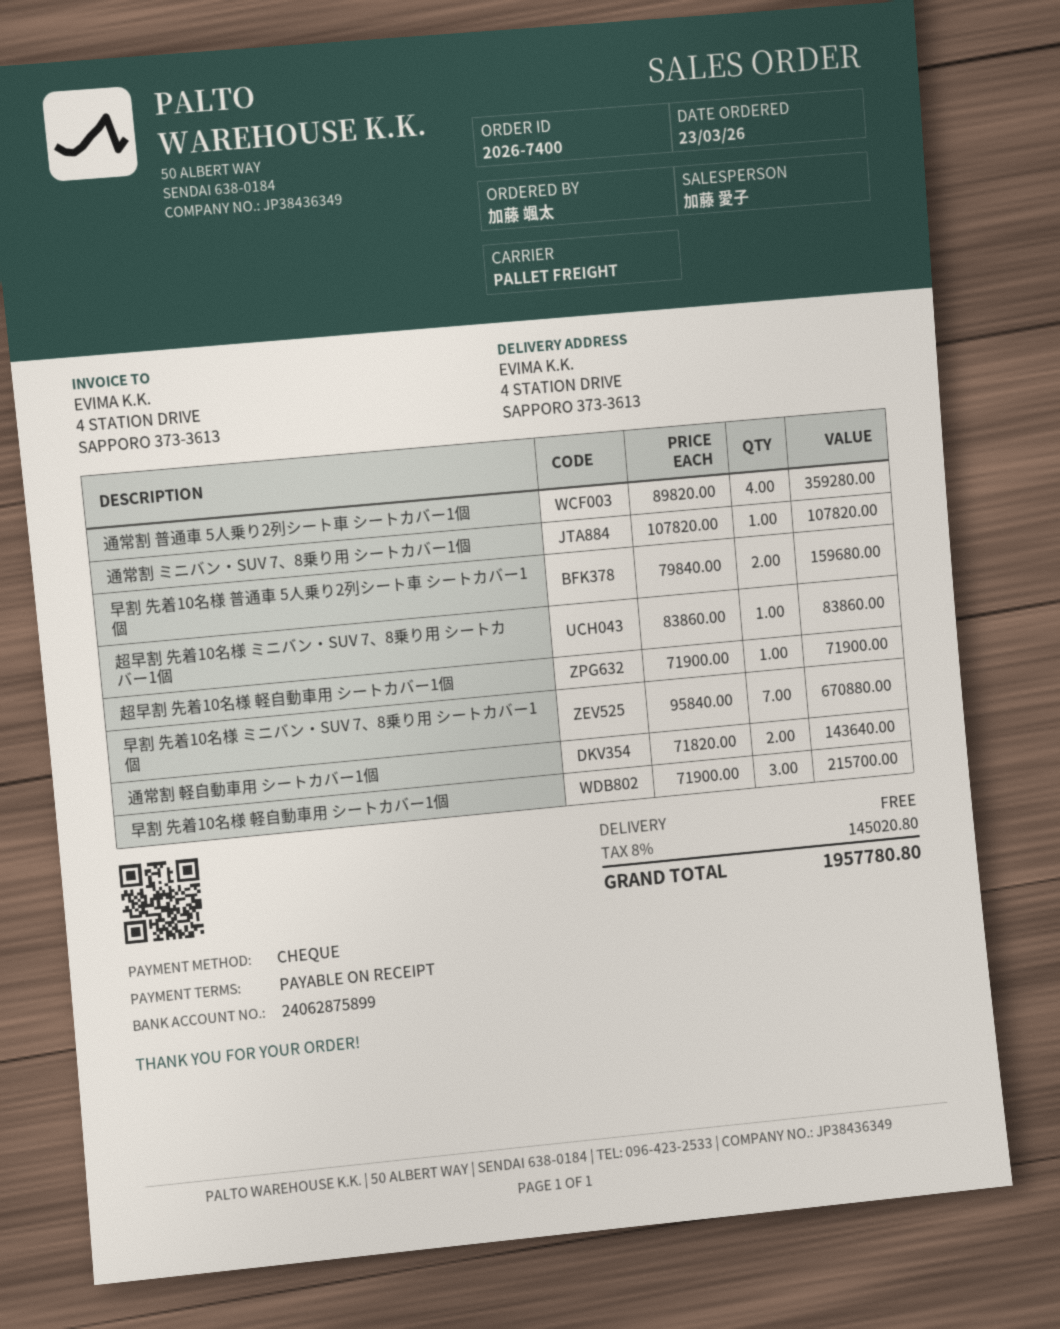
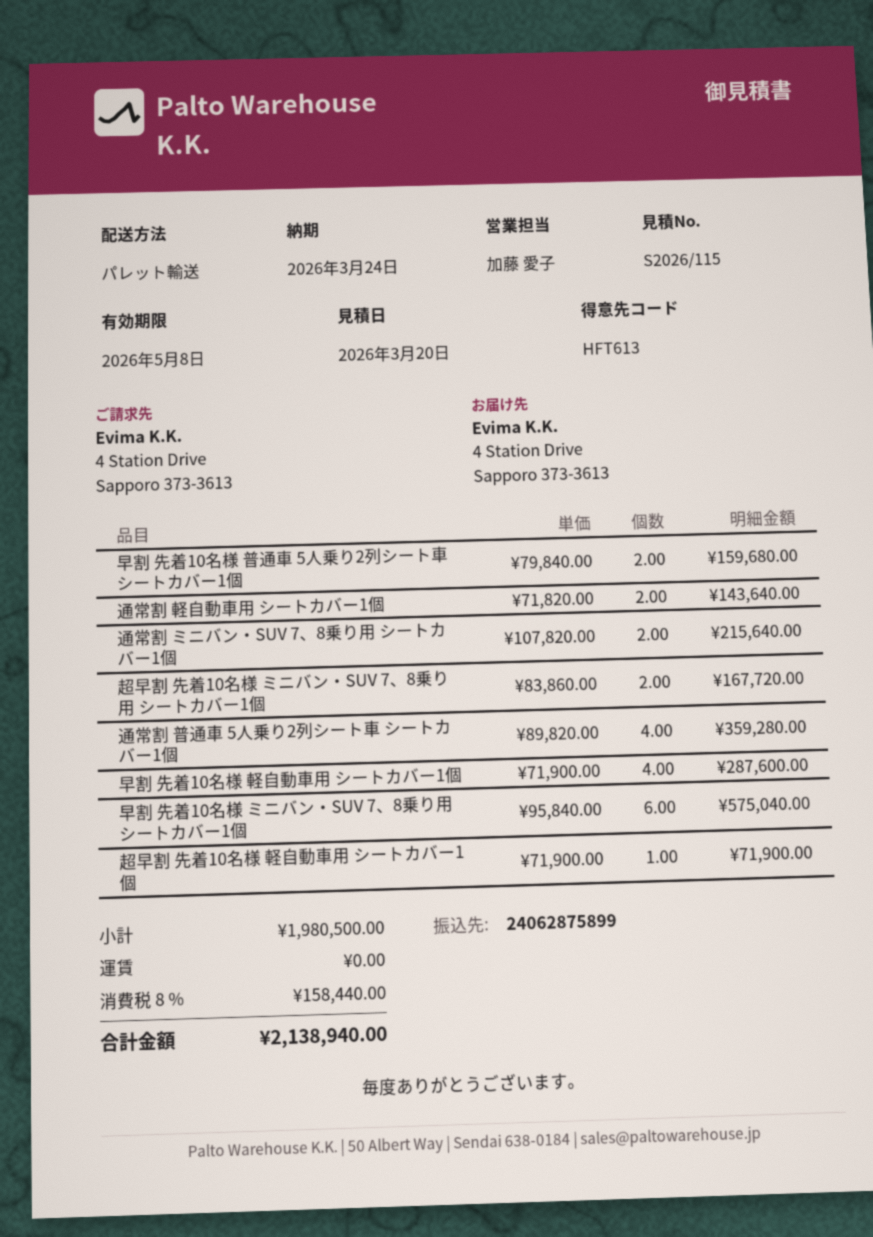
通常割 ミニバン・SUV 7、8乗り用 シートカバー1個: 1 x 107820.00 = 107820.00 -> 2 x 107820.00 = 215640.00
超早割 先着10名様 ミニバン・SUV 7、8乗り用 シートカバー1個: 1 x 83860.00 = 83860.00 -> 2 x 83860.00 = 167720.00
早割 先着10名様 ミニバン・SUV 7、8乗り用 シートカバー1個: 7 x 95840.00 = 670880.00 -> 6 x 95840.00 = 575040.00
早割 先着10名様 軽自動車用 シートカバー1個: 3 x 71900.00 = 215700.00 -> 4 x 71900.00 = 287600.00
tax: 8% = 145020.80 -> 8% = 158440.00
total: 1957780.80 -> 2138940.00

